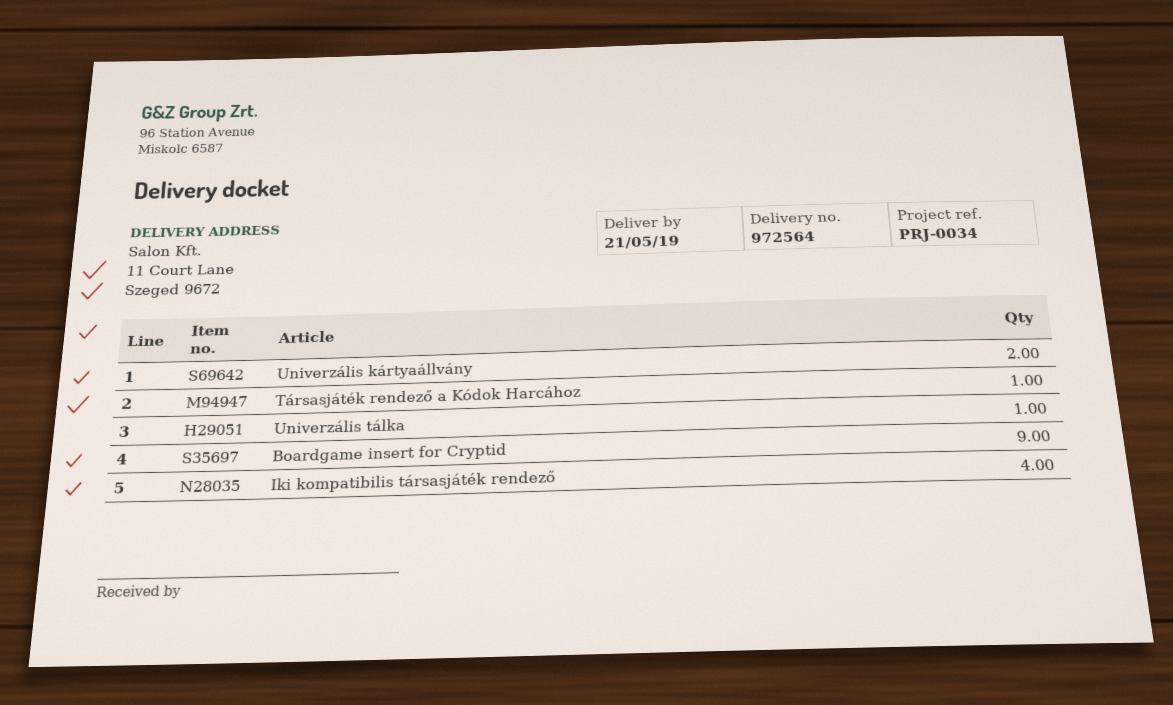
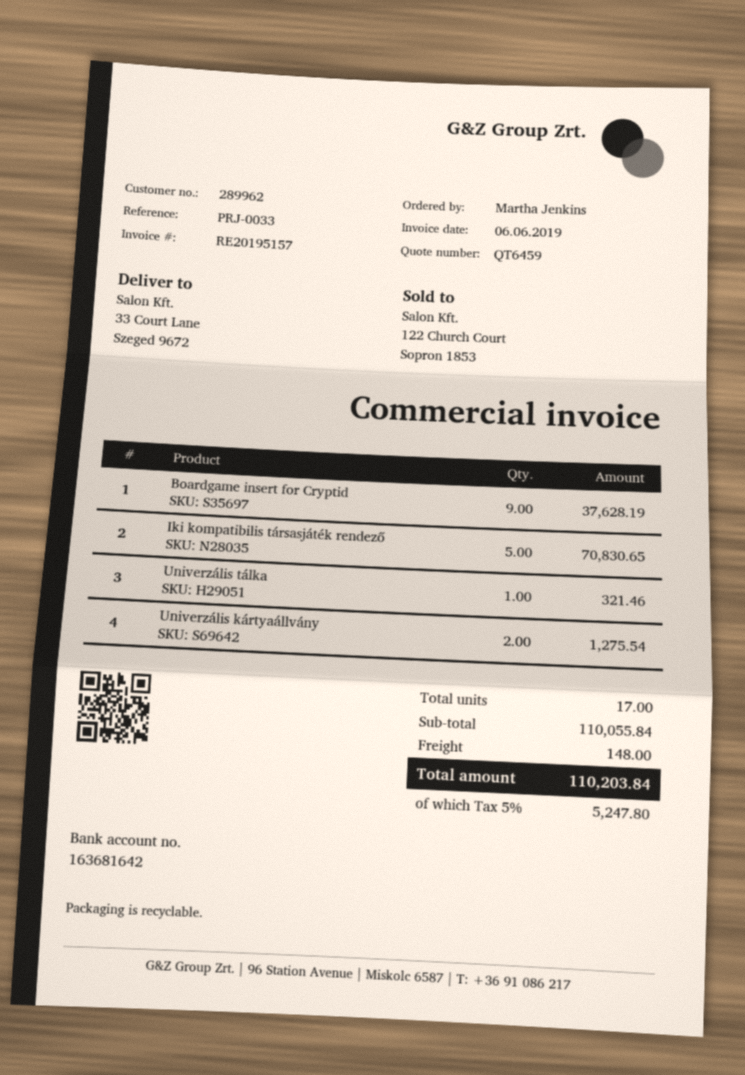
reference: PRJ-0034 -> PRJ-0033
ship to: 11 Court Lane, Szeged 9672 -> 33 Court Lane, Szeged 9672
Társasjáték rendező a Kódok Harcához: 1 -> none
Iki kompatibilis társasjáték rendező: 4 -> 5

